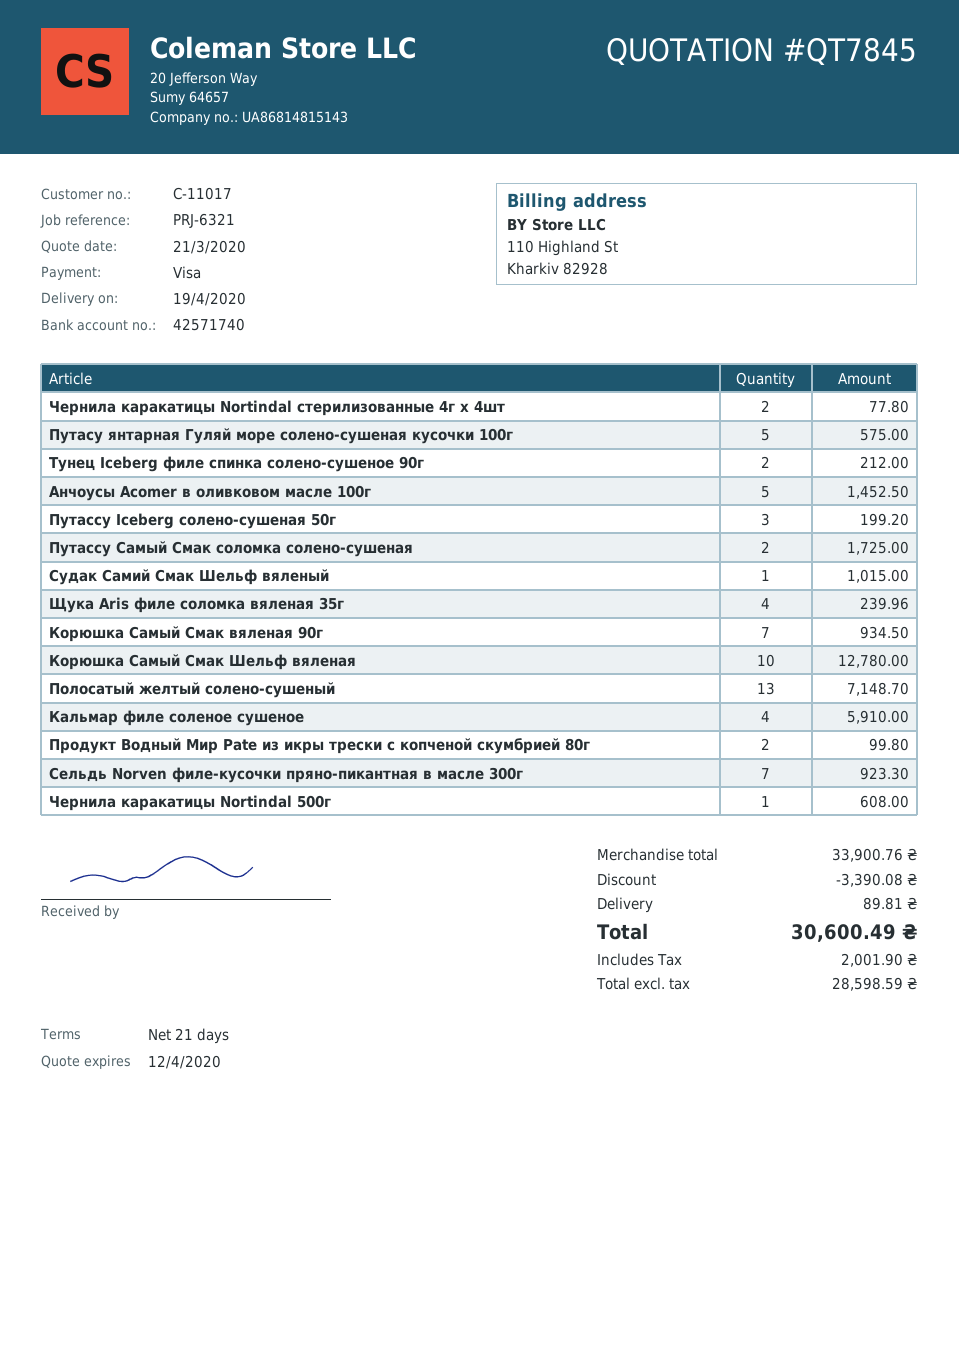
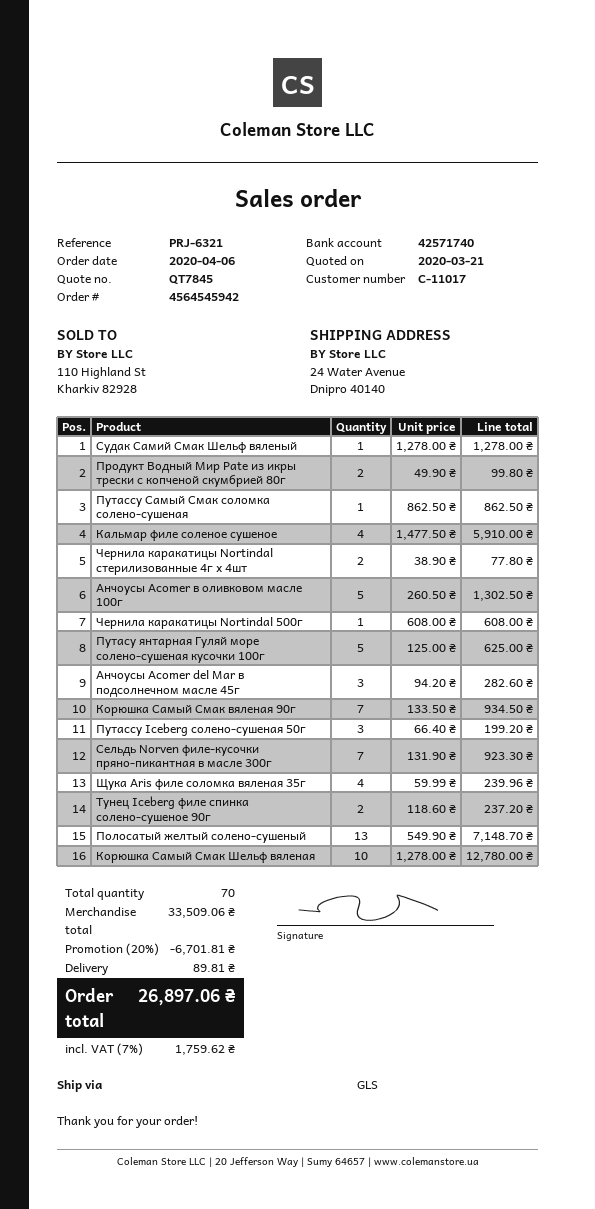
Путасу янтарная Гуляй море солено-сушеная кусочки 100г: 5 for 575.00 -> 5 for 625.00
Тунец Iceberg филе спинка солено-сушеное 90г: 2 for 212.00 -> 2 for 237.20
Анчоусы Acomer в оливковом масле 100г: 5 for 1452.50 -> 5 for 1302.50
Путассу Самый Смак соломка солено-сушеная: 2 for 1725.00 -> 1 for 862.50
Судак Самий Смак Шельф вяленый: 1 for 1015.00 -> 1 for 1278.00
Анчоусы Acomer del Mar в подсолнечном масле 45г: none -> 3 for 282.60
subtotal: 33900.76 -> 33509.06
discount: 3390.08 -> 6701.81
tax: 2001.90 -> 1759.62
total: 30600.49 -> 26897.06

